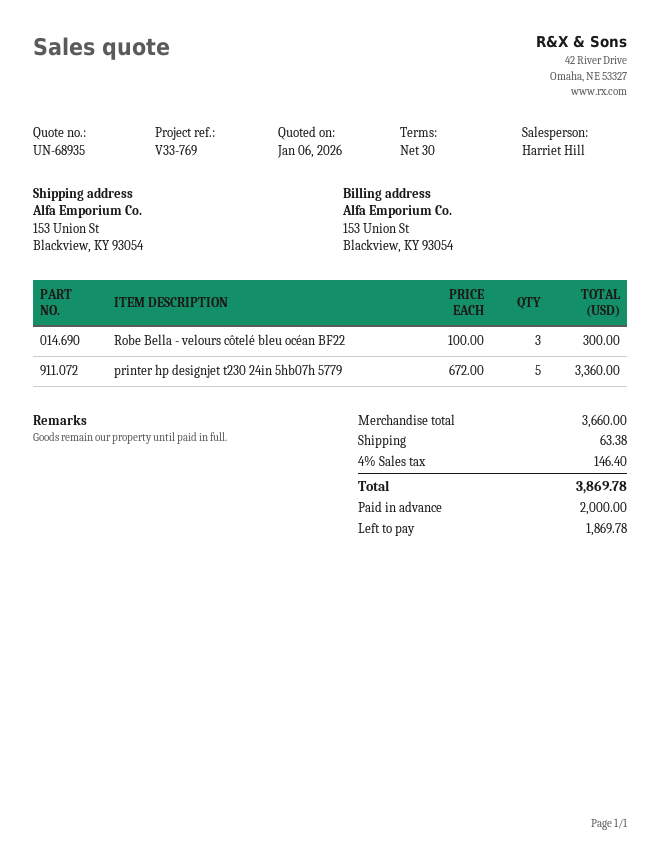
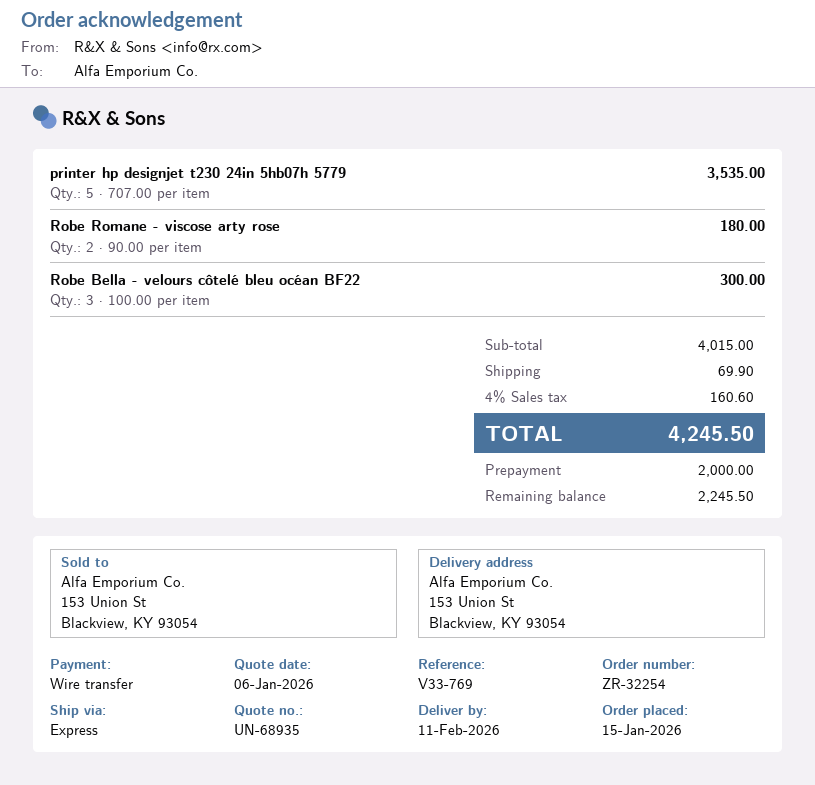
printer hp designjet t230 24in 5hb07h 5779: 5 x 672.00 = 3360.00 -> 5 x 707.00 = 3535.00
Robe Romane - viscose arty rose: none -> 2 x 90.00 = 180.00
subtotal: 3660.00 -> 4015.00
shipping: 63.38 -> 69.90
tax: 4% = 146.40 -> 4% = 160.60
total: 3869.78 -> 4245.50
balance: 1869.78 -> 2245.50

